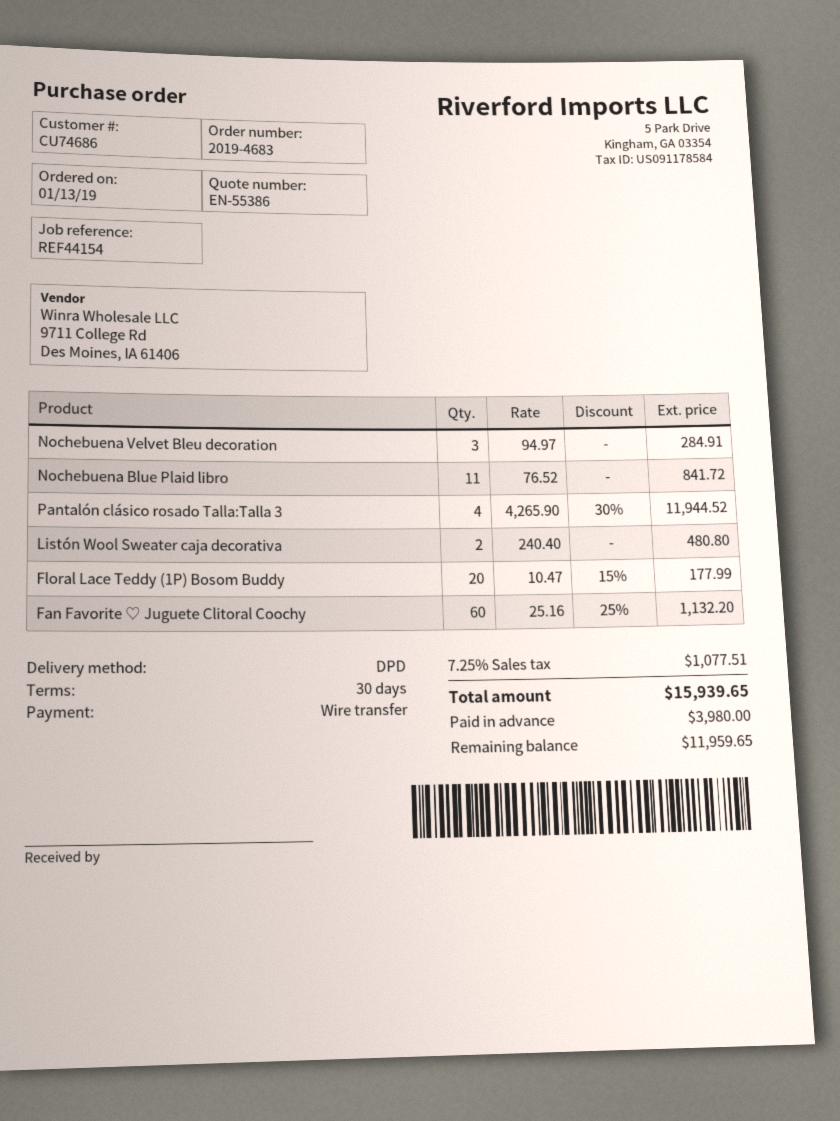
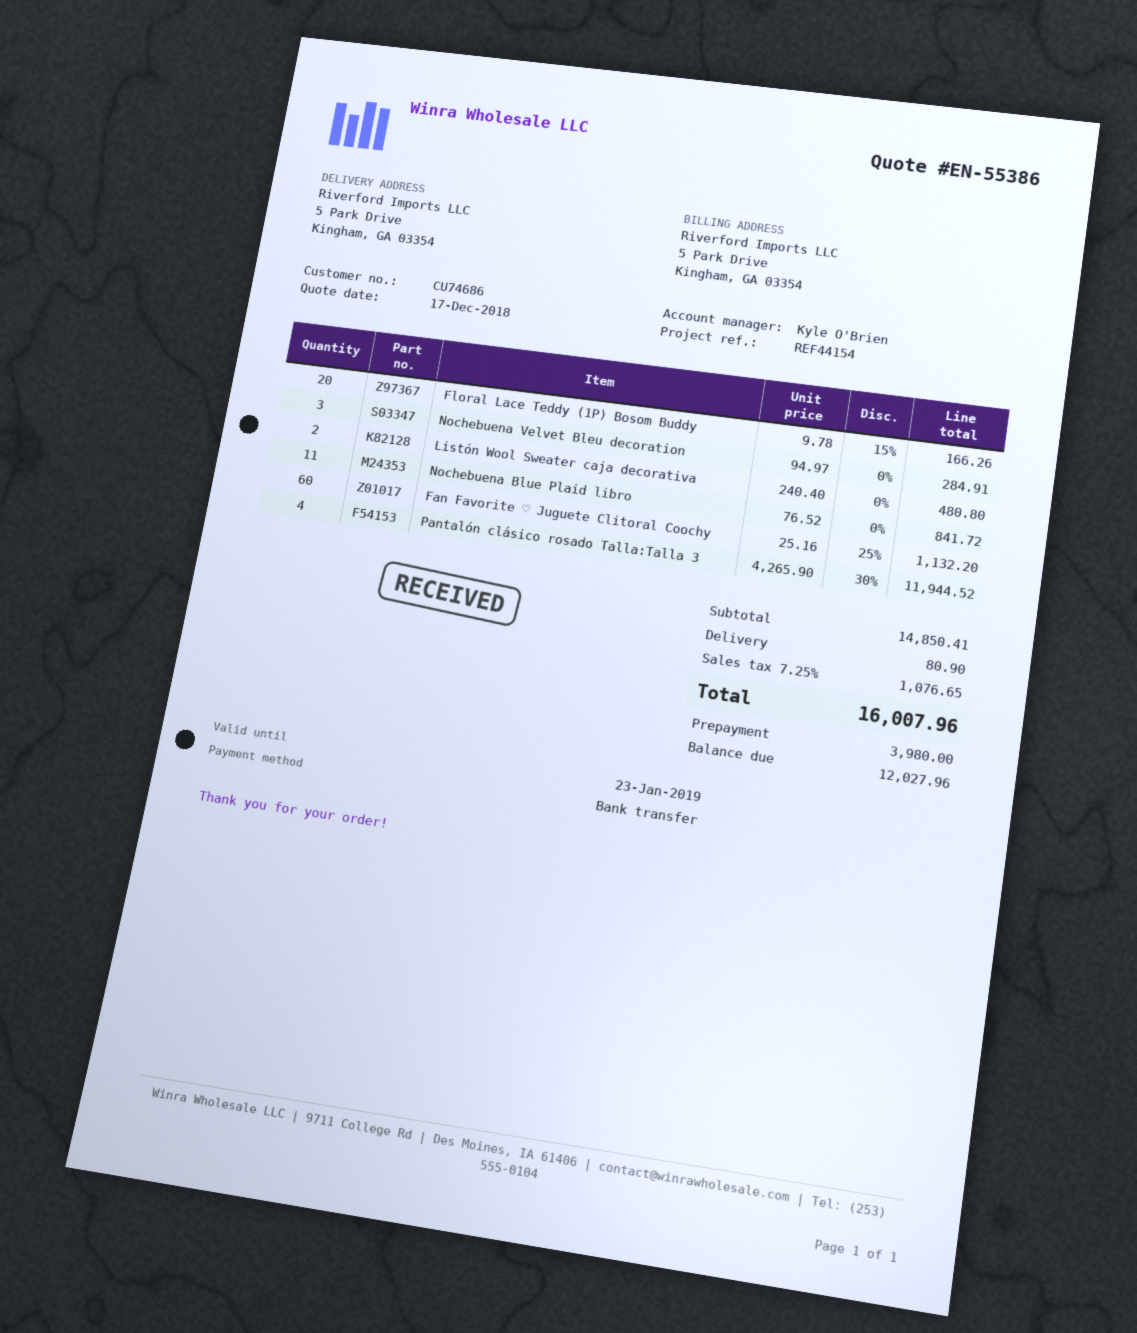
Floral Lace Teddy (1P) Bosom Buddy: 20 x 10.47 - 15% = 177.99 -> 20 x 9.78 - 15% = 166.26
shipping: none -> 80.90
tax: 7.25% = 1077.51 -> 7.25% = 1076.65
total: 15939.65 -> 16007.96
balance: 11959.65 -> 12027.96

